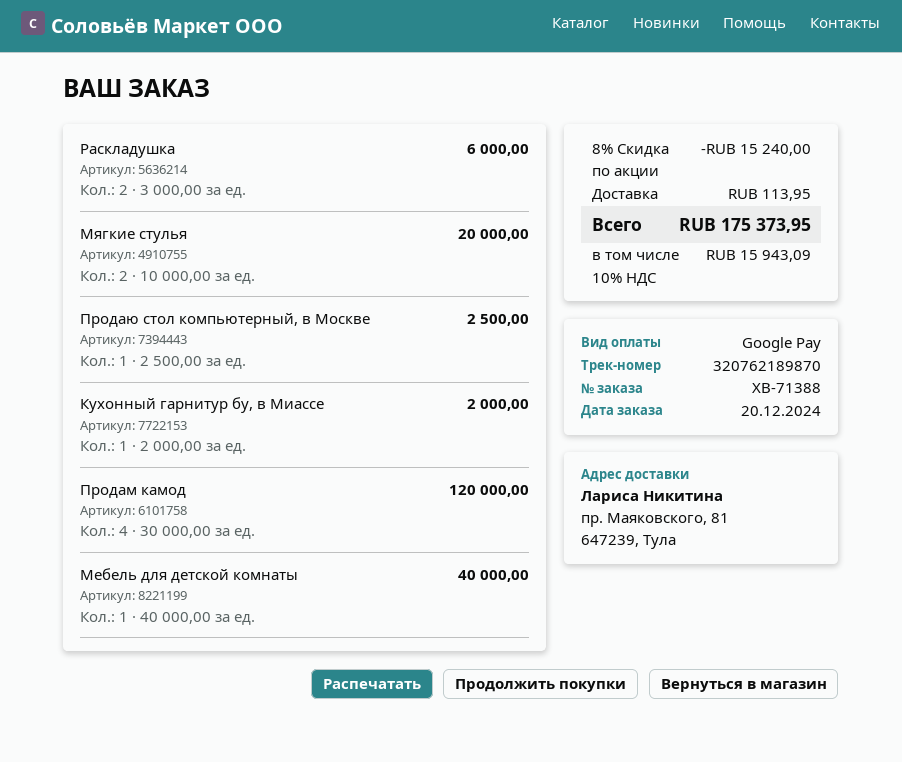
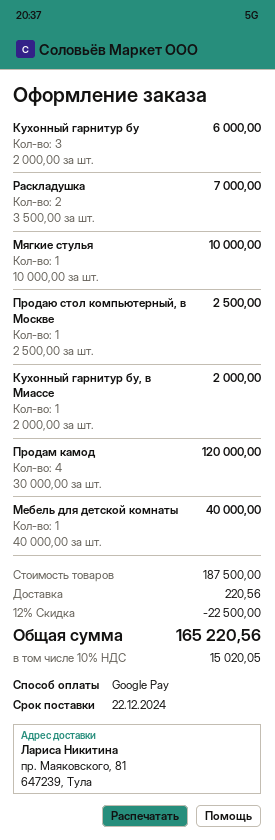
Раскладушка: 2 x 3000.00 = 6000.00 -> 2 x 3500.00 = 7000.00
Мягкие стулья: 2 x 10000.00 = 20000.00 -> 1 x 10000.00 = 10000.00
Кухонный гарнитур бу: none -> 3 x 2000.00 = 6000.00
discount: 8% = 15240.00 -> 12% = 22500.00
shipping: 113.95 -> 220.56
tax: 10% = 15943.09 -> 10% = 15020.05
total: 175373.95 -> 165220.56

